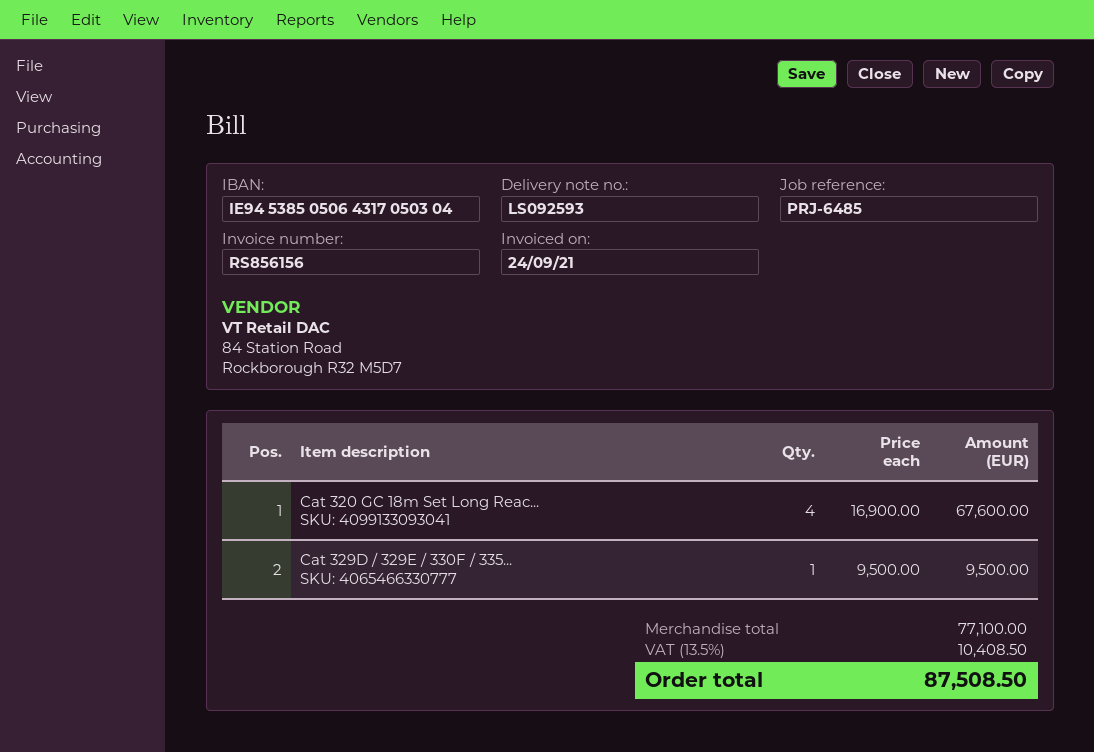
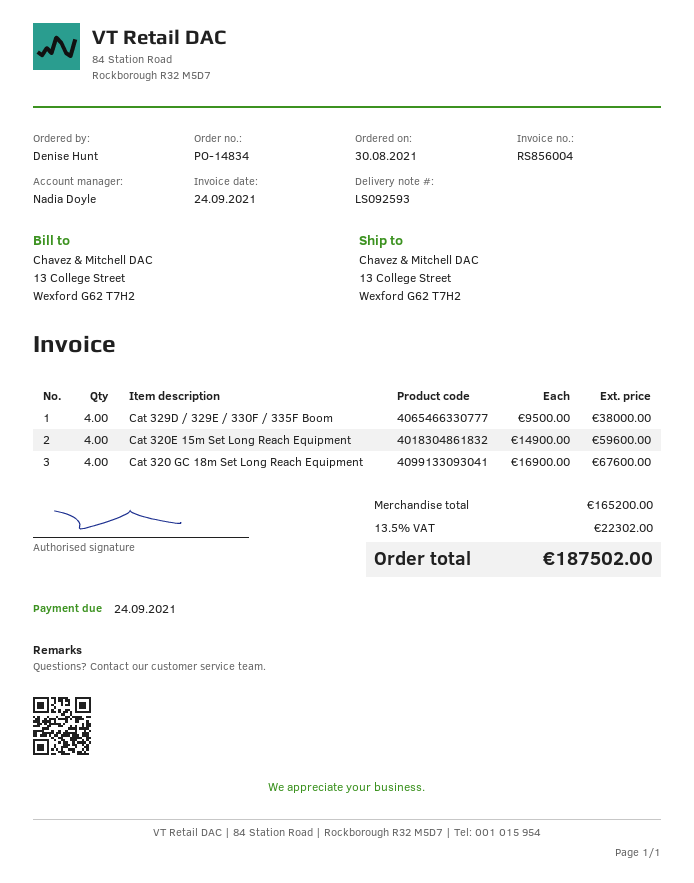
invoice number: RS856156 -> RS856004
Cat 329D / 329E / 330F / 335...: 1 x 9500.00 = 9500.00 -> 4 x 9500.00 = 38000.00
Cat 320E 15m Set Long Reach Equipment: none -> 4 x 14900.00 = 59600.00
subtotal: 77100.00 -> 165200.00
tax: 13.5% = 10408.50 -> 13.5% = 22302.00
total: 87508.50 -> 187502.00

